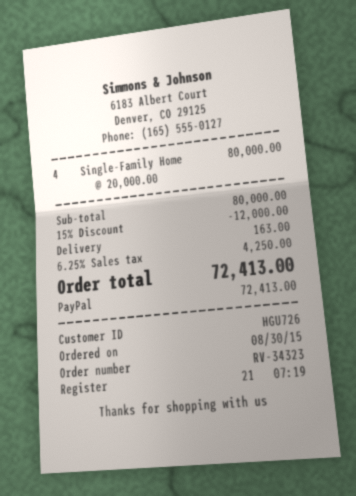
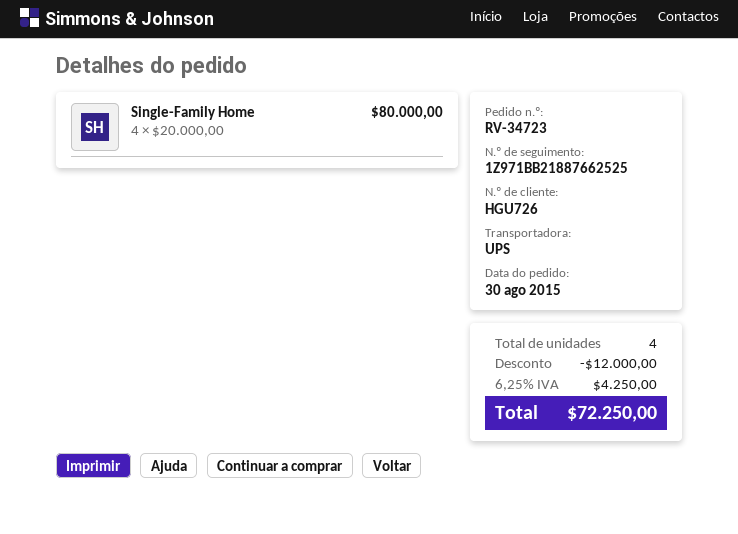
order number: RV-34323 -> RV-34723
shipping: 163.00 -> none
total: 72413.00 -> 72250.00

